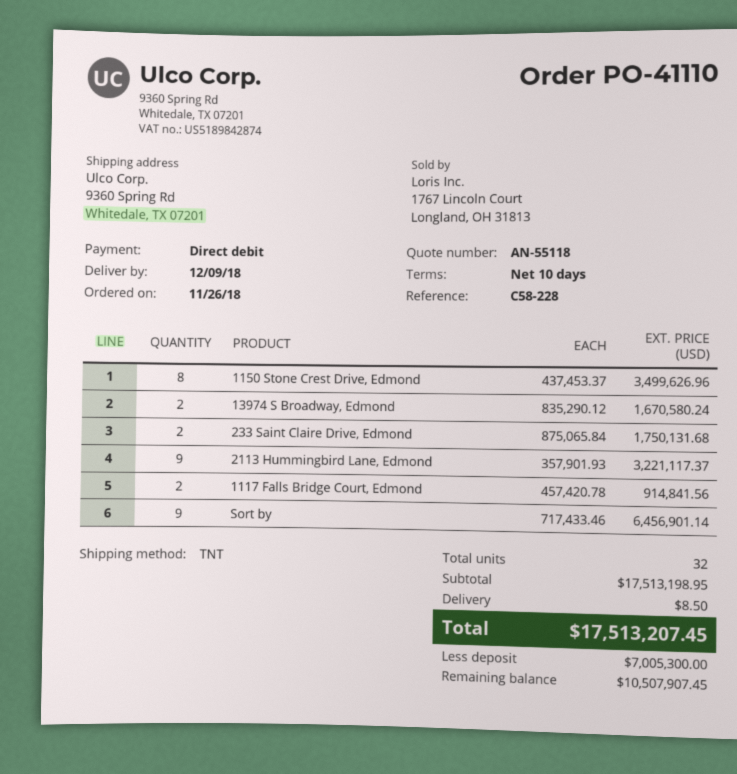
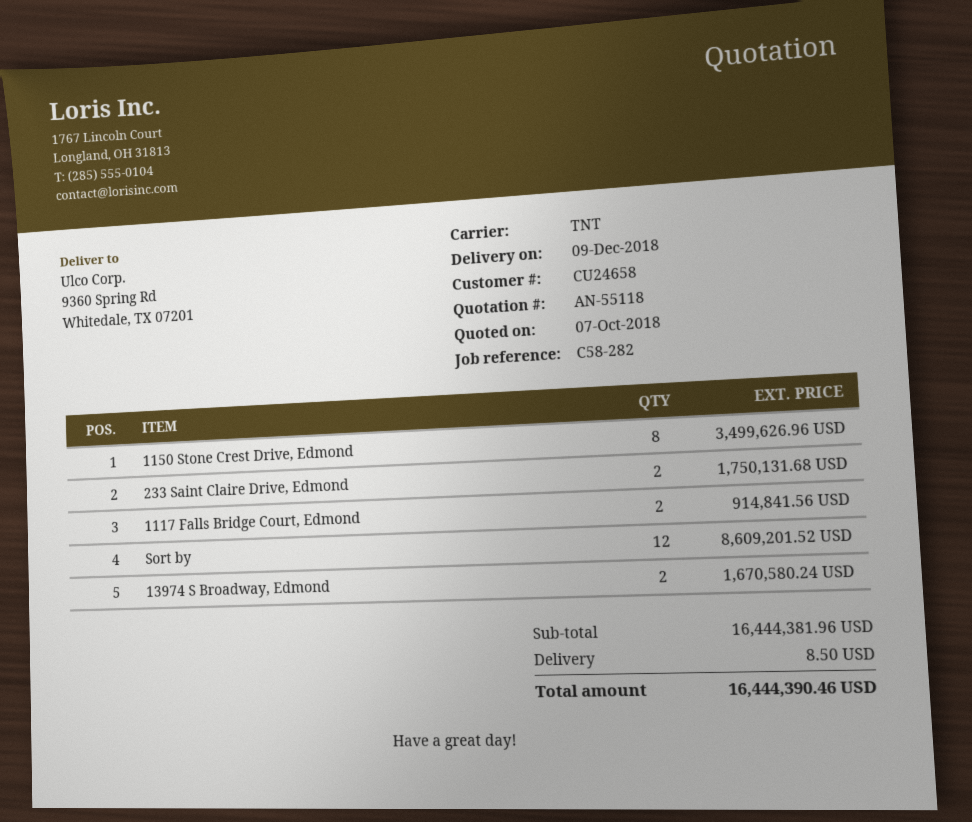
reference: C58-228 -> C58-282
2113 Hummingbird Lane, Edmond: 9 for 3221117.37 -> none
Sort by: 9 for 6456901.14 -> 12 for 8609201.52
subtotal: 17513198.95 -> 16444381.96
total: 17513207.45 -> 16444390.46

